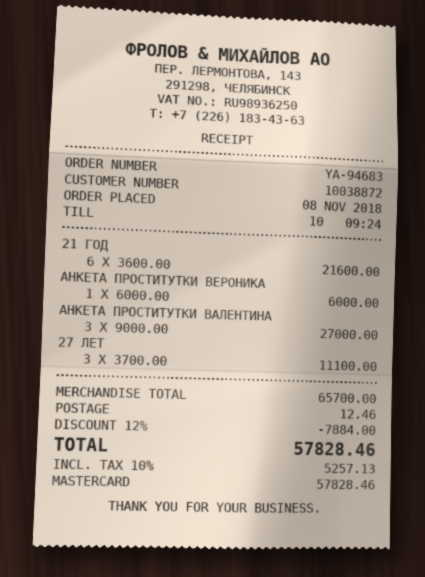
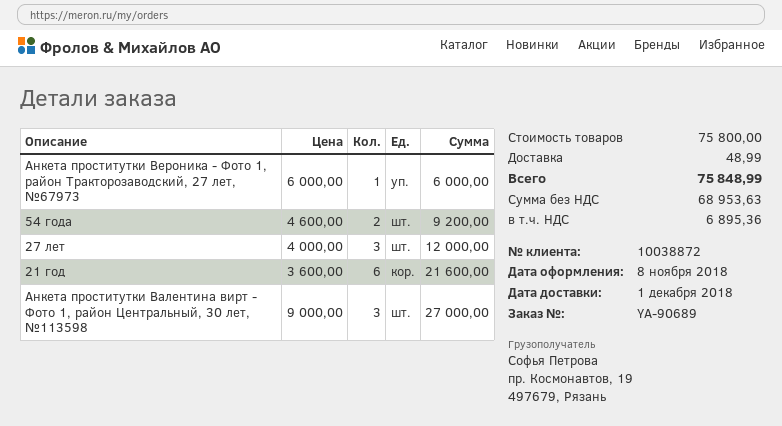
order number: YA-94683 -> YA-90689
27 ЛЕТ: 3 x 3700.00 = 11100.00 -> 3 x 4000.00 = 12000.00
54 года: none -> 2 x 4600.00 = 9200.00
subtotal: 65700.00 -> 75800.00
discount: 12% = 7884.00 -> none
shipping: 12.46 -> 48.99
tax: 5257.13 -> 6895.36
total: 57828.46 -> 75848.99

